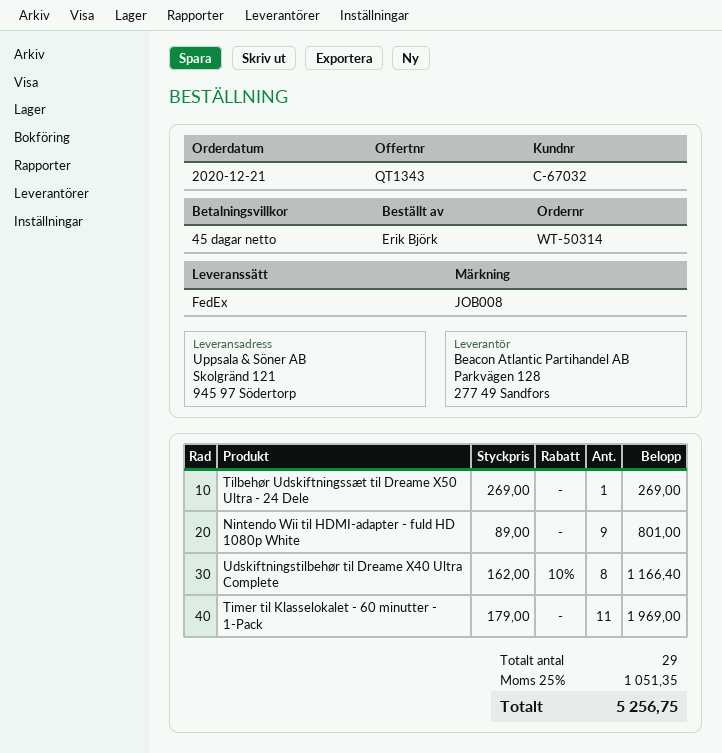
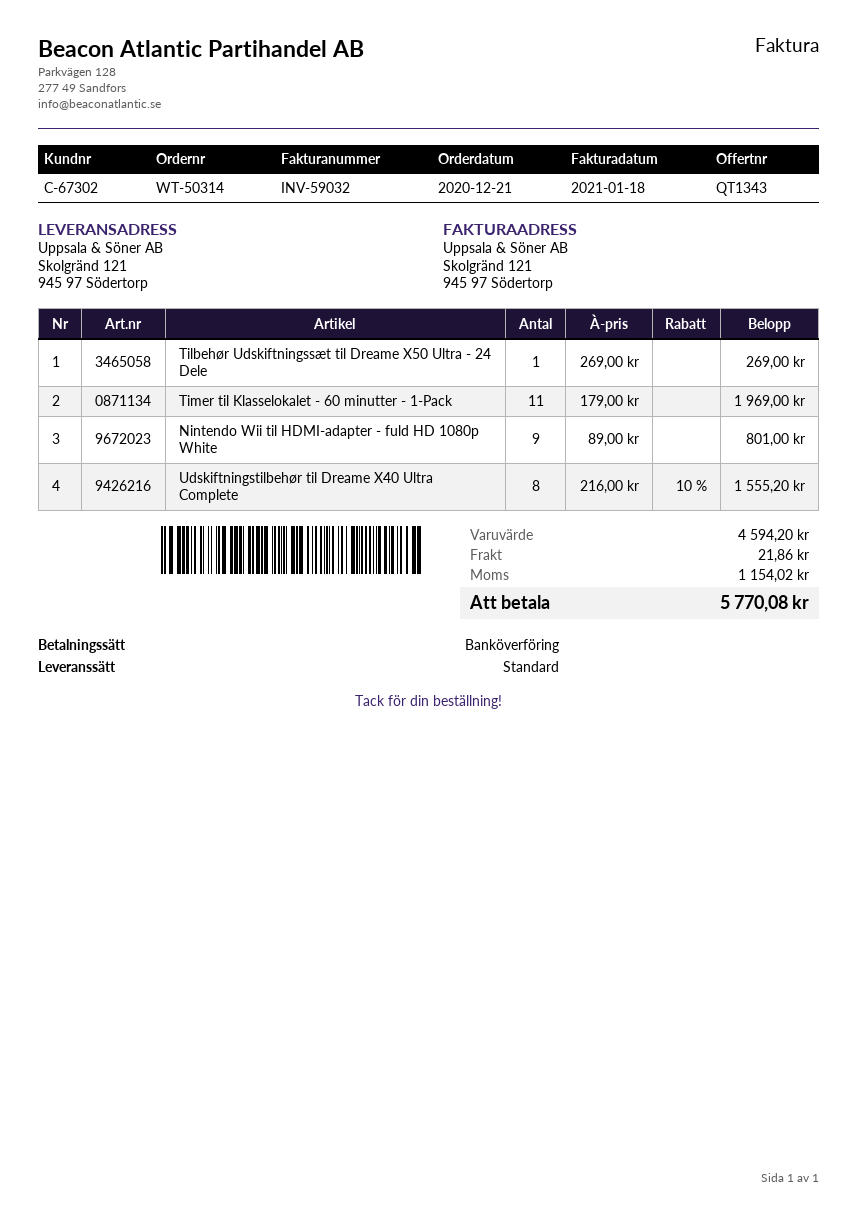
customer number: C-67032 -> C-67302
shipping method: FedEx -> standard
Udskiftningstilbehør til Dreame X40 Ultra Complete: 8 x 162.00 - 10% = 1166.40 -> 8 x 216.00 - 10% = 1555.20
shipping: none -> 21.86
tax: 1051.35 -> 1154.02
total: 5256.75 -> 5770.08

